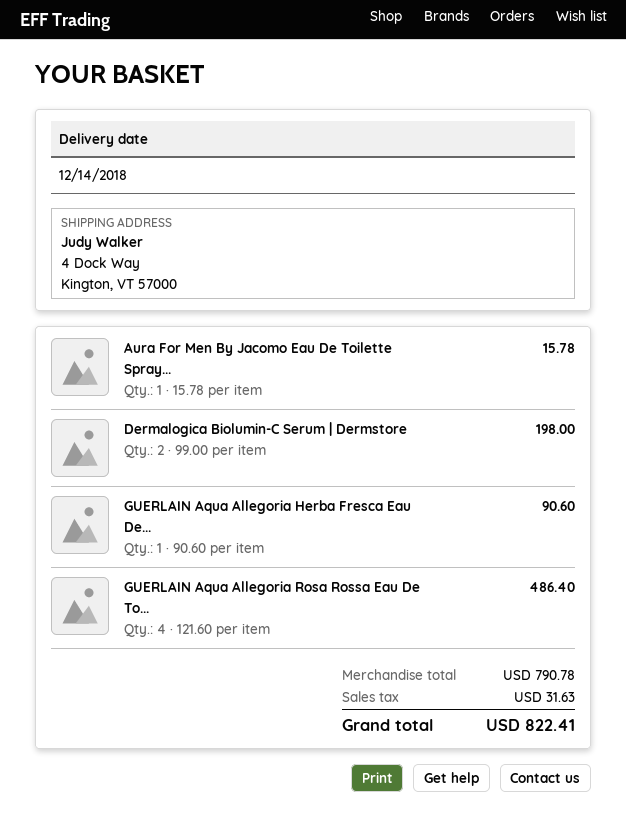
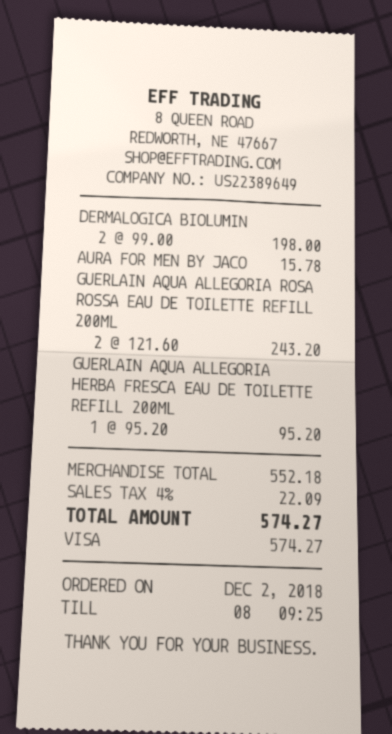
GUERLAIN Aqua Allegoria Herba Fresca Eau De...: 1 x 90.60 = 90.60 -> 1 x 95.20 = 95.20
GUERLAIN Aqua Allegoria Rosa Rossa Eau De To...: 4 x 121.60 = 486.40 -> 2 x 121.60 = 243.20
subtotal: 790.78 -> 552.18
tax: 31.63 -> 22.09
total: 822.41 -> 574.27

